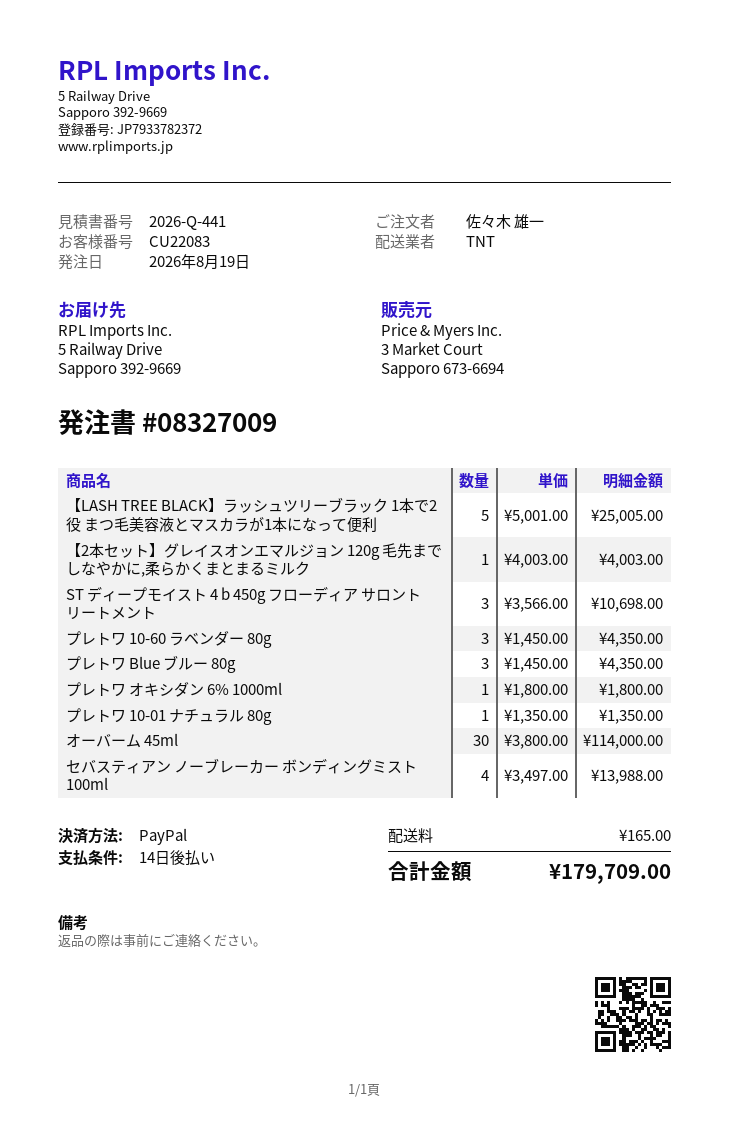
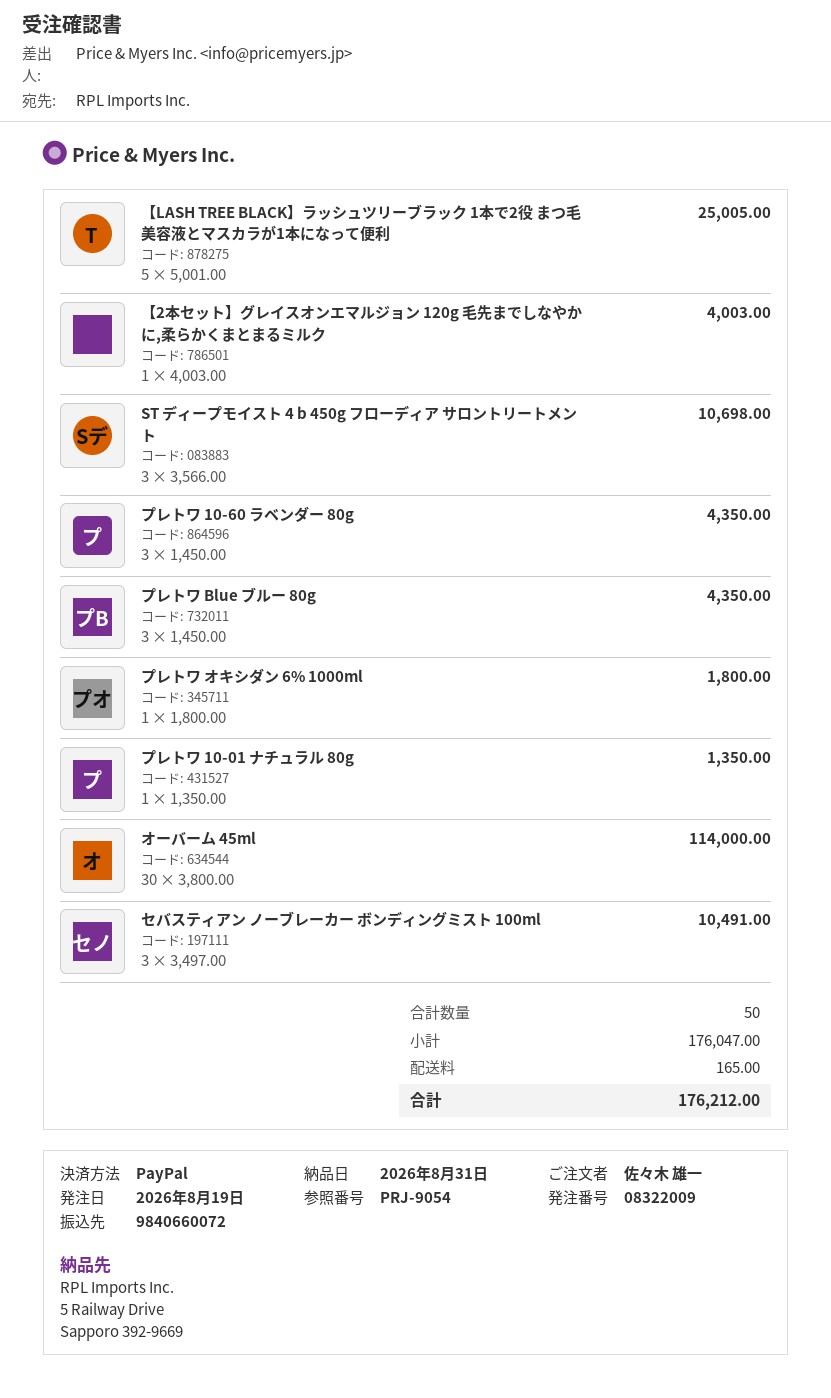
order number: 08327009 -> 08322009
セバスティアン ノーブレーカー ボンディングミスト 100ml: 4 x 3497.00 = 13988.00 -> 3 x 3497.00 = 10491.00
total: 179709.00 -> 176212.00

